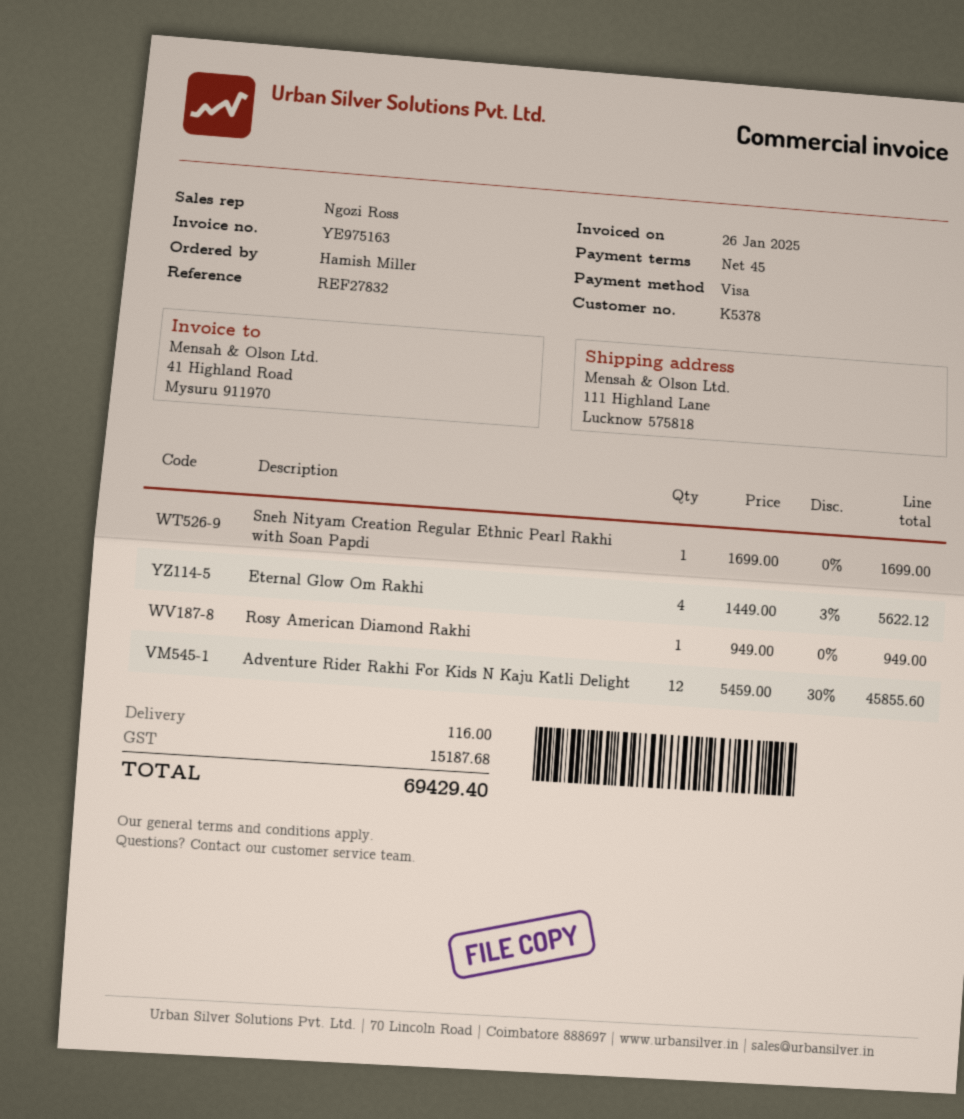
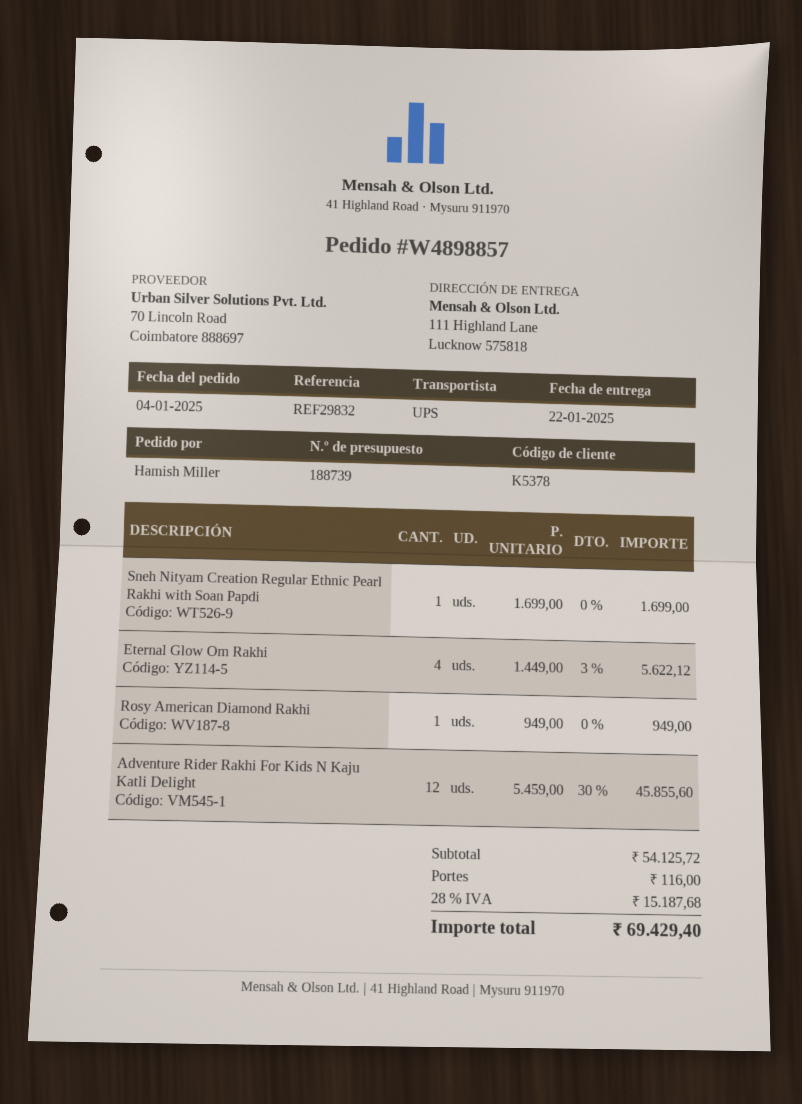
reference: REF27832 -> REF29832

